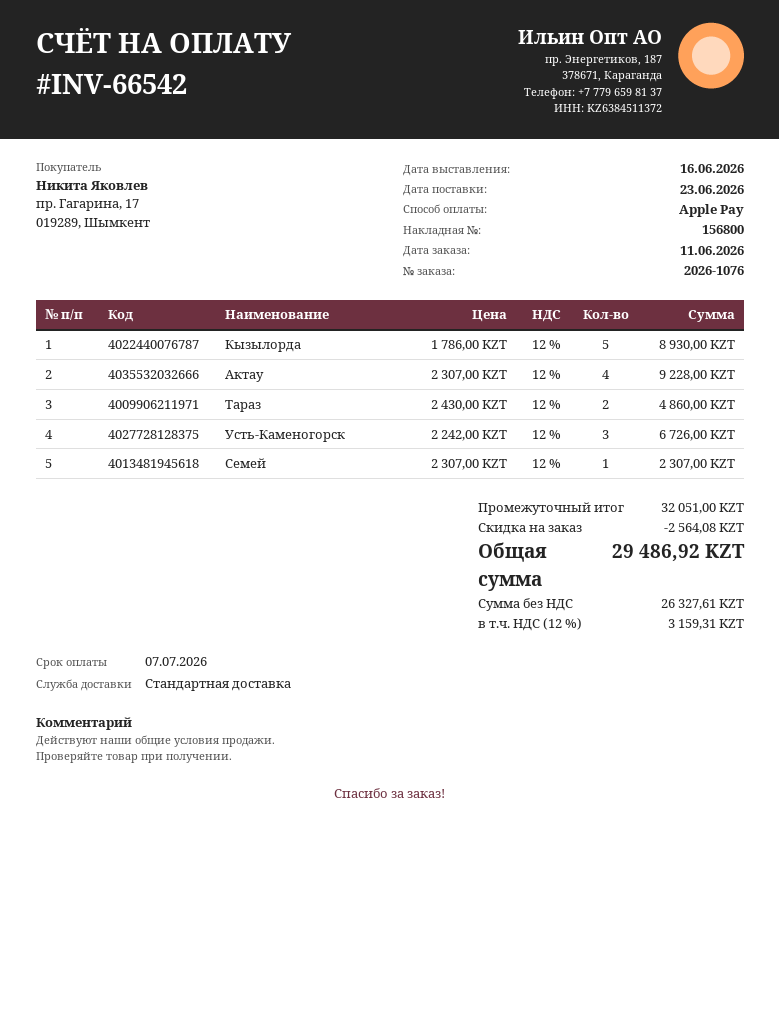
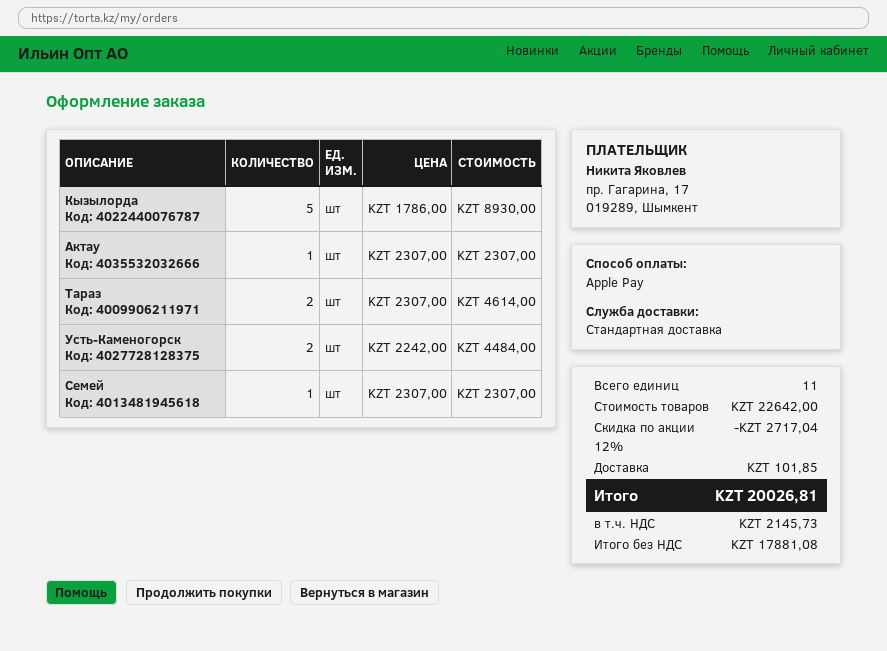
Актау: 4 x 2307.00 = 9228.00 -> 1 x 2307.00 = 2307.00
Тараз: 2 x 2430.00 = 4860.00 -> 2 x 2307.00 = 4614.00
Усть-Каменогорск: 3 x 2242.00 = 6726.00 -> 2 x 2242.00 = 4484.00
subtotal: 32051.00 -> 22642.00
discount: 2564.08 -> 2717.04
shipping: none -> 101.85
net: 26327.61 -> 17881.08
tax: 3159.31 -> 2145.73
total: 29486.92 -> 20026.81

